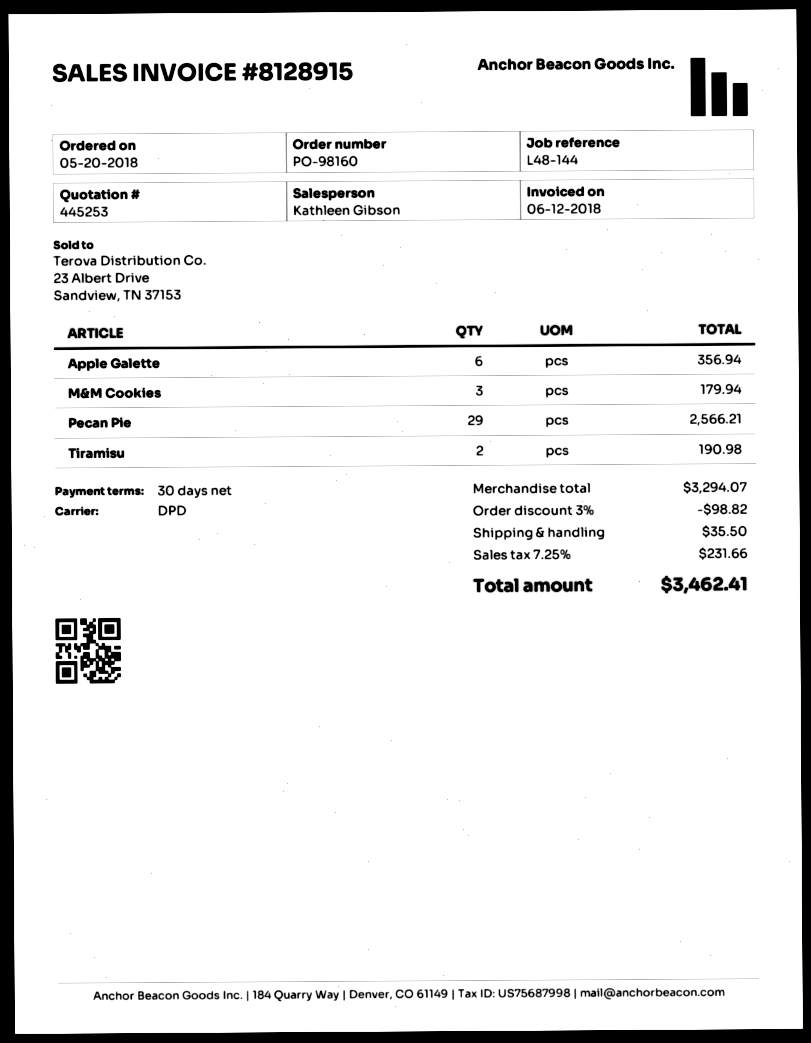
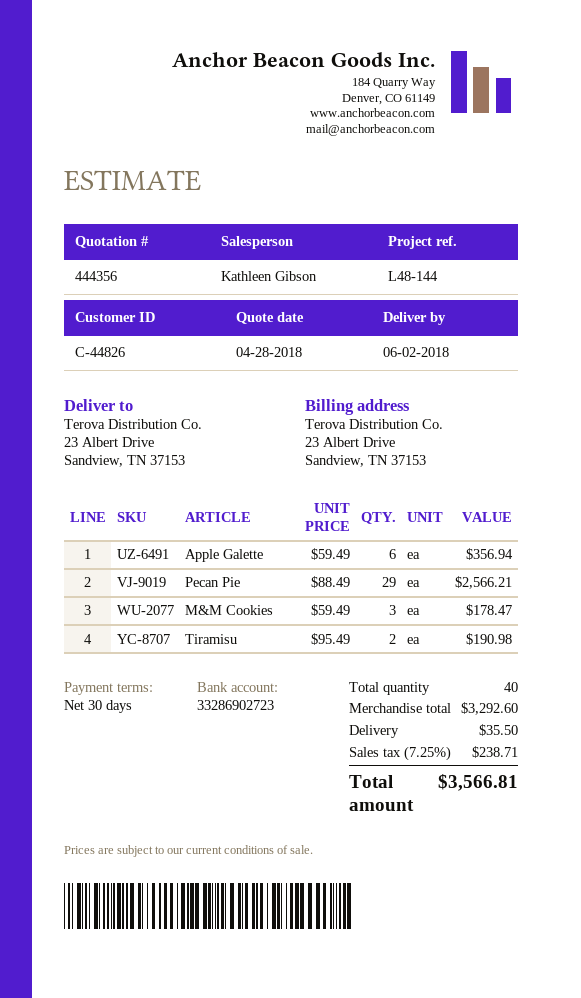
quote number: 445253 -> 444356
M&M Cookies: 3 for 179.94 -> 3 for 178.47
subtotal: 3294.07 -> 3292.60
discount: 3% = 98.82 -> none
tax: 7.25% = 231.66 -> 7.25% = 238.71
total: 3462.41 -> 3566.81

